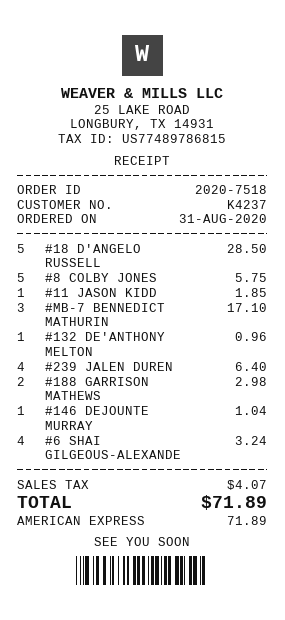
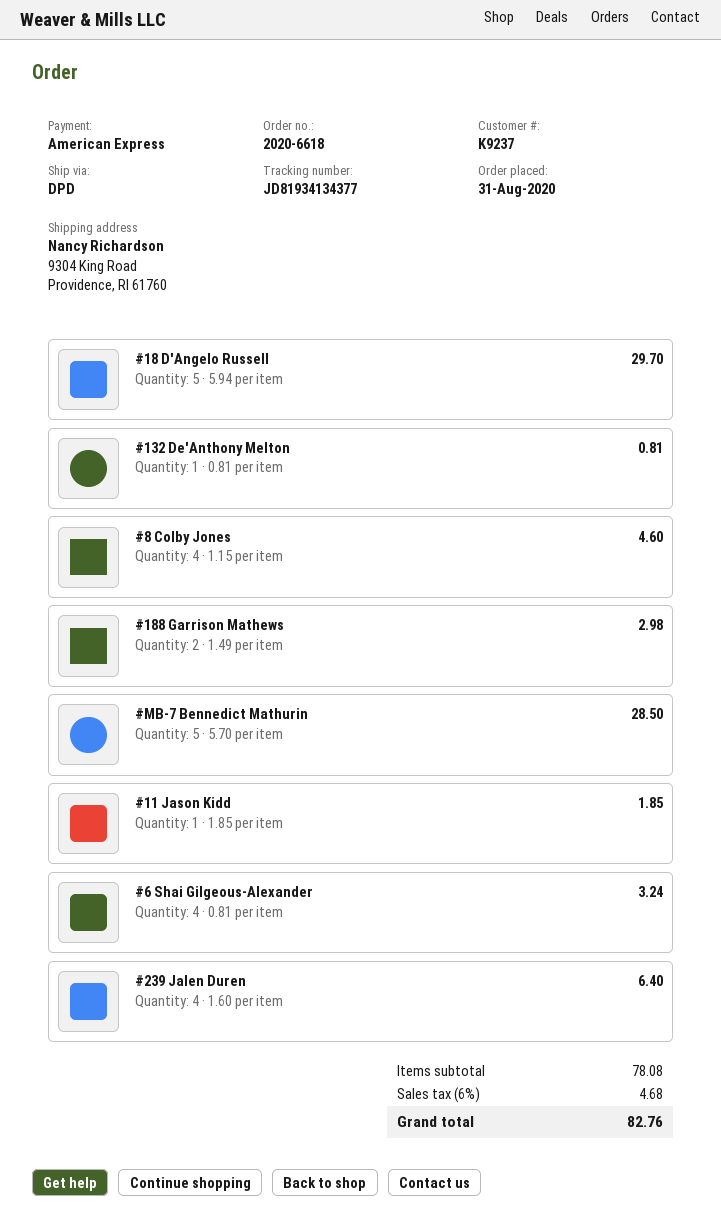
order number: 2020-7518 -> 2020-6618
customer number: K4237 -> K9237
#18 D'ANGELO RUSSELL: 5 for 28.50 -> 5 for 29.70
#8 COLBY JONES: 5 for 5.75 -> 4 for 4.60
#MB-7 BENNEDICT MATHURIN: 3 for 17.10 -> 5 for 28.50
#132 DE'ANTHONY MELTON: 1 for 0.96 -> 1 for 0.81
#146 DEJOUNTE MURRAY: 1 for 1.04 -> none
tax: 4.07 -> 4.68
total: 71.89 -> 82.76

